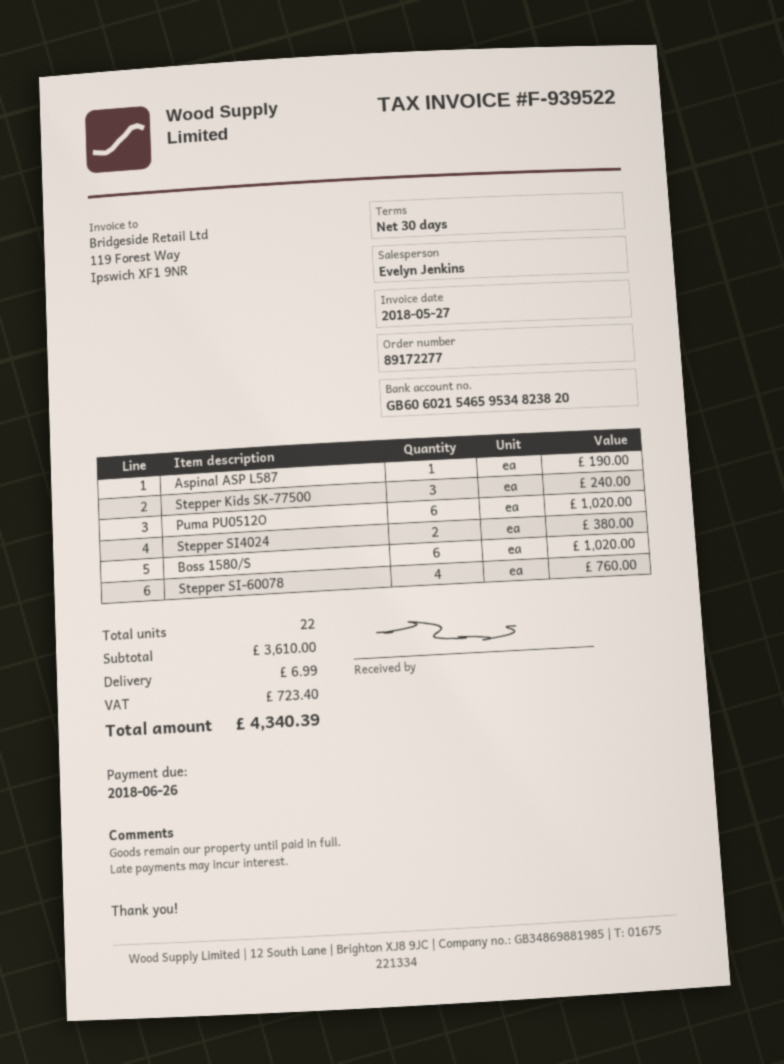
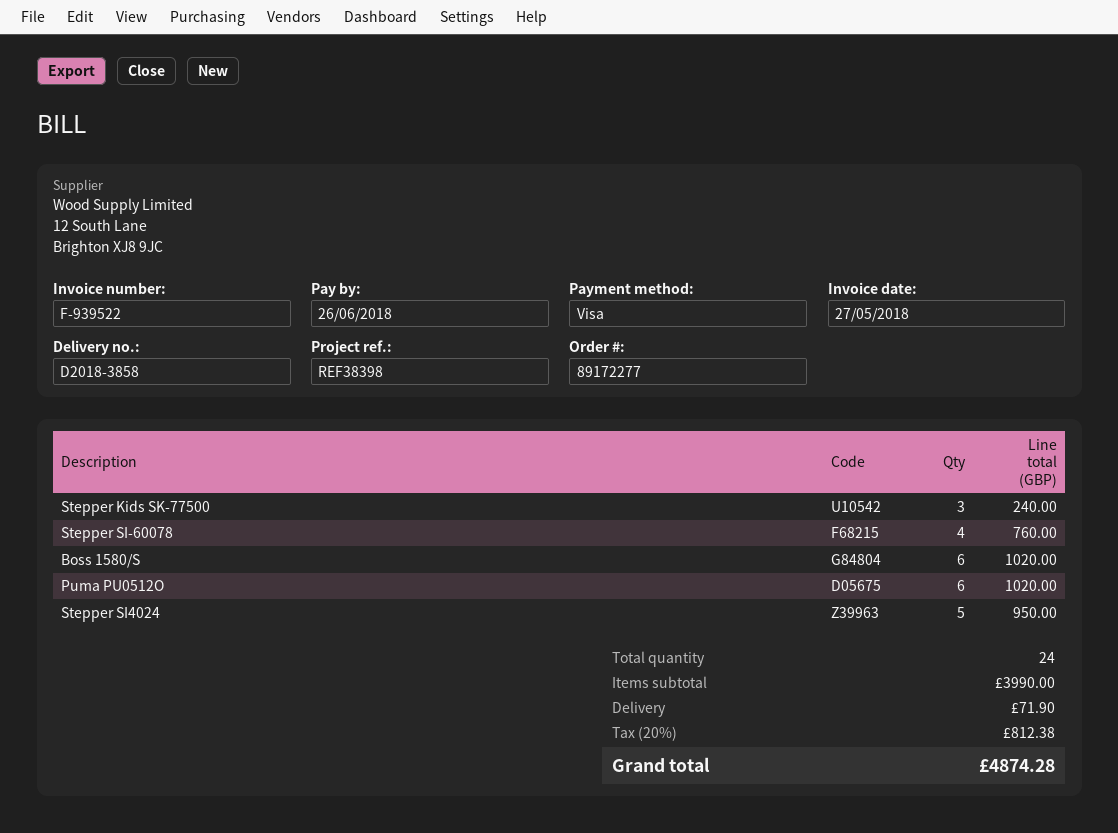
Aspinal ASP L587: 1 for 190.00 -> none
Stepper SI4024: 2 for 380.00 -> 5 for 950.00
total quantity: 22 -> 24
subtotal: 3610.00 -> 3990.00
shipping: 6.99 -> 71.90
tax: 723.40 -> 812.38
total: 4340.39 -> 4874.28

